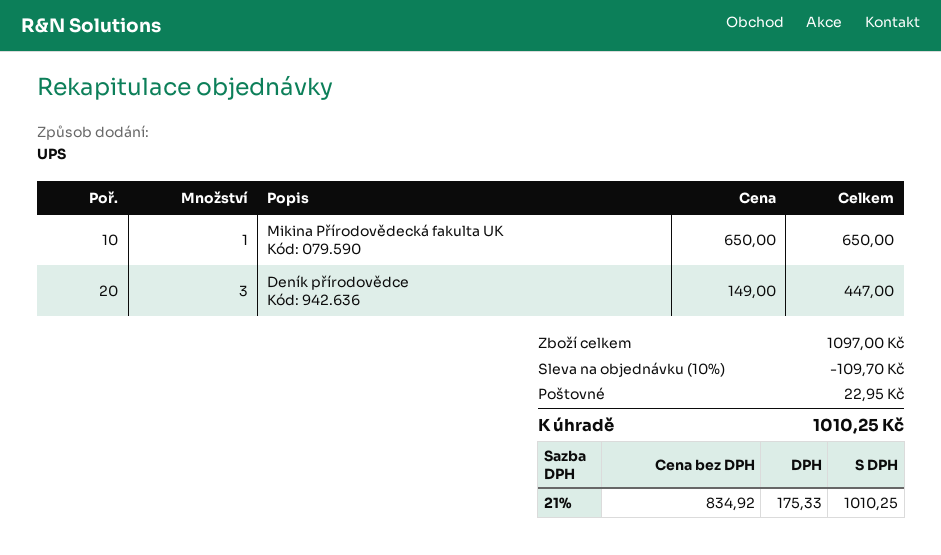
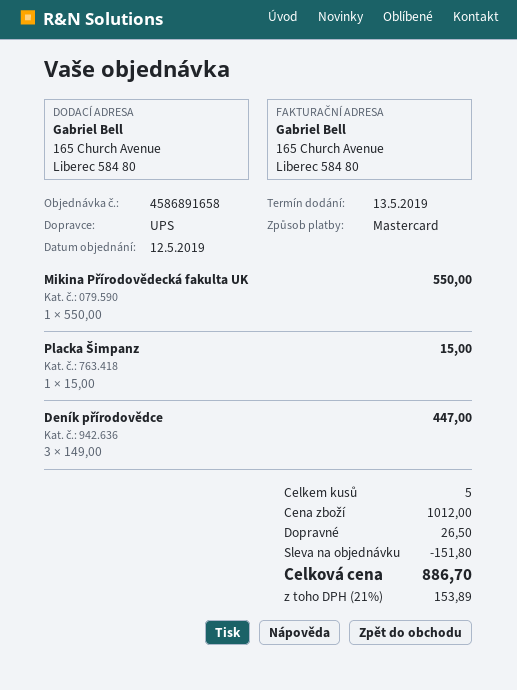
Mikina Přírodovědecká fakulta UK: 1 x 650.00 = 650.00 -> 1 x 550.00 = 550.00
Placka Šimpanz: none -> 1 x 15.00 = 15.00
subtotal: 1097.00 -> 1012.00
discount: 109.70 -> 151.80
shipping: 22.95 -> 26.50
tax: 21% = 175.33 -> 21% = 153.89
total: 1010.25 -> 886.70

